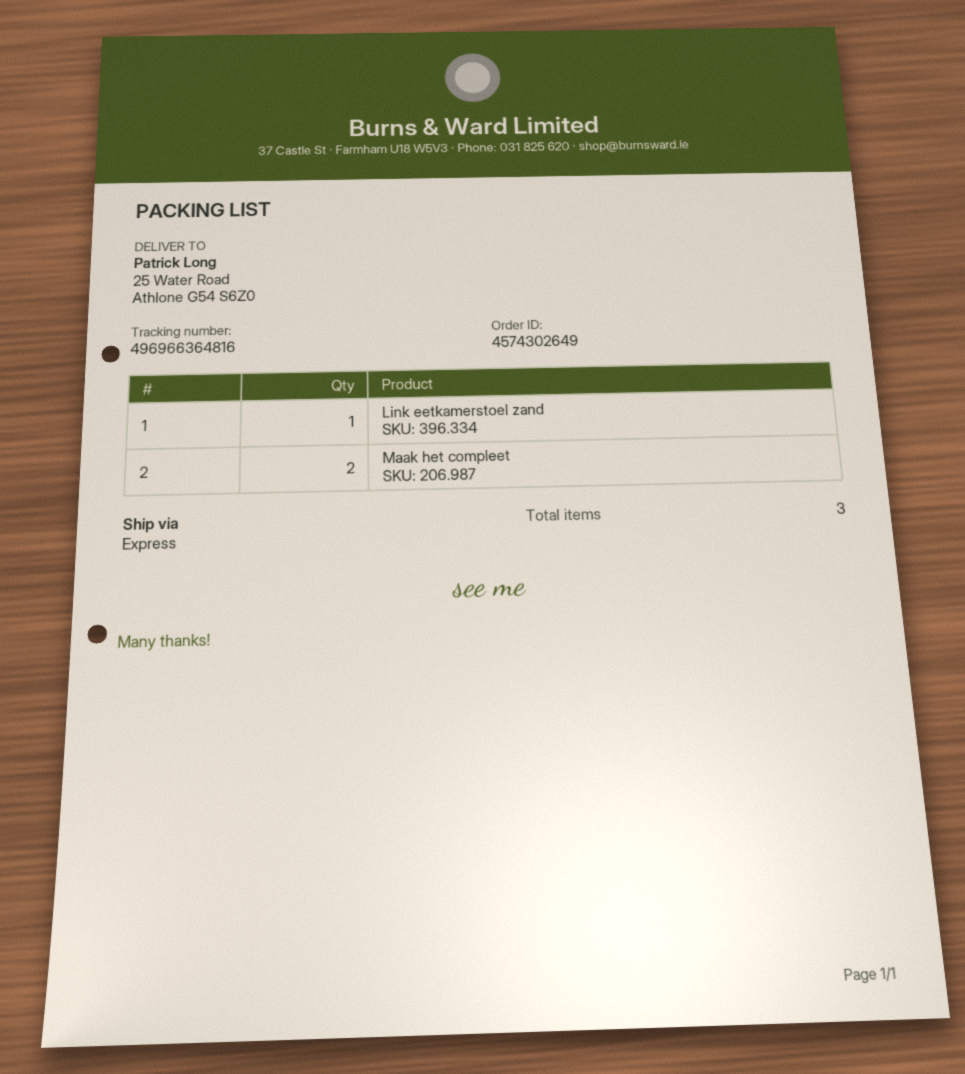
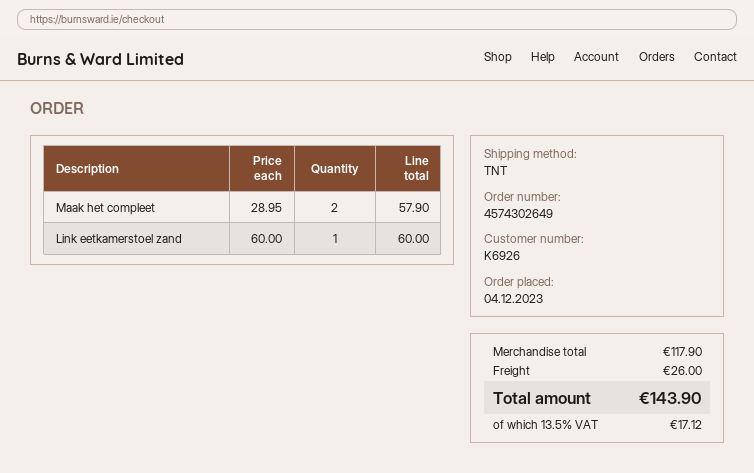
shipping method: express -> TNT

